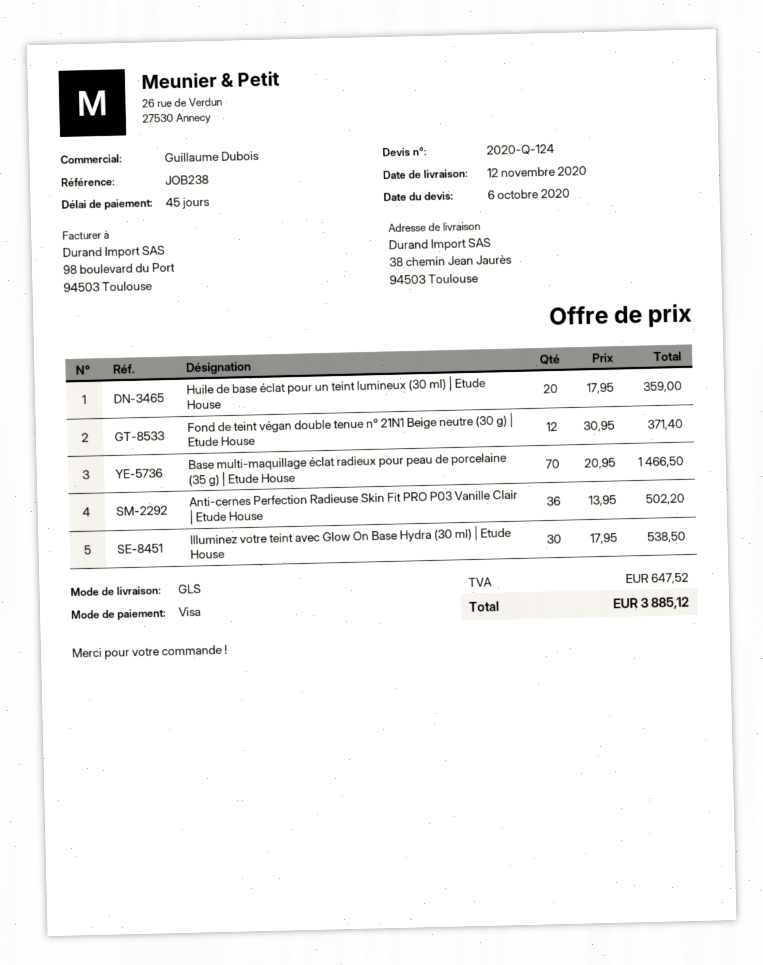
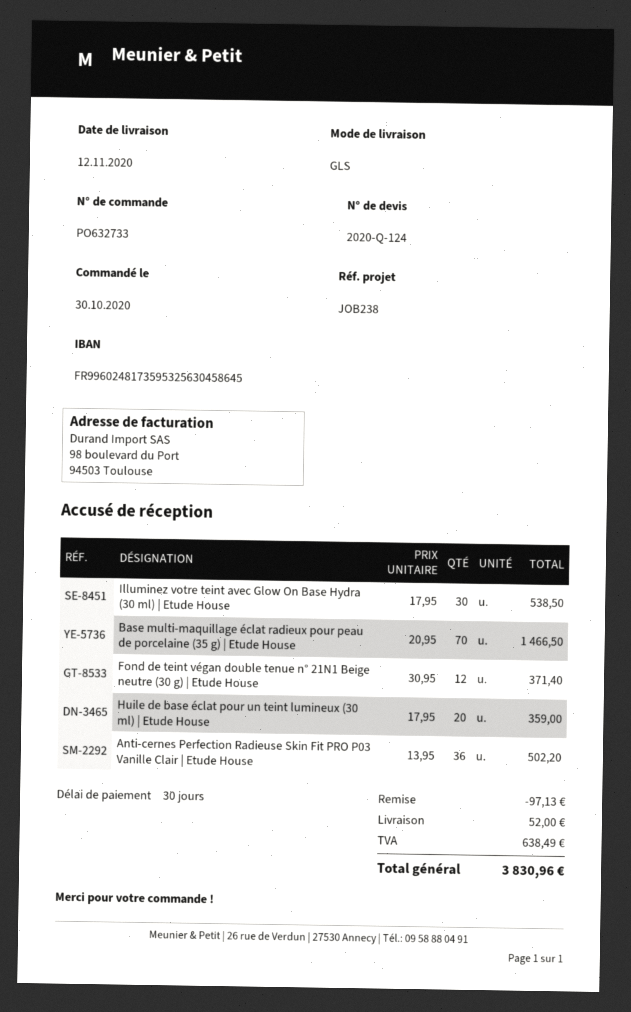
payment terms: 45 days -> 30 days
discount: none -> 97.13
shipping: none -> 52.00
tax: 647.52 -> 638.49
total: 3885.12 -> 3830.96

